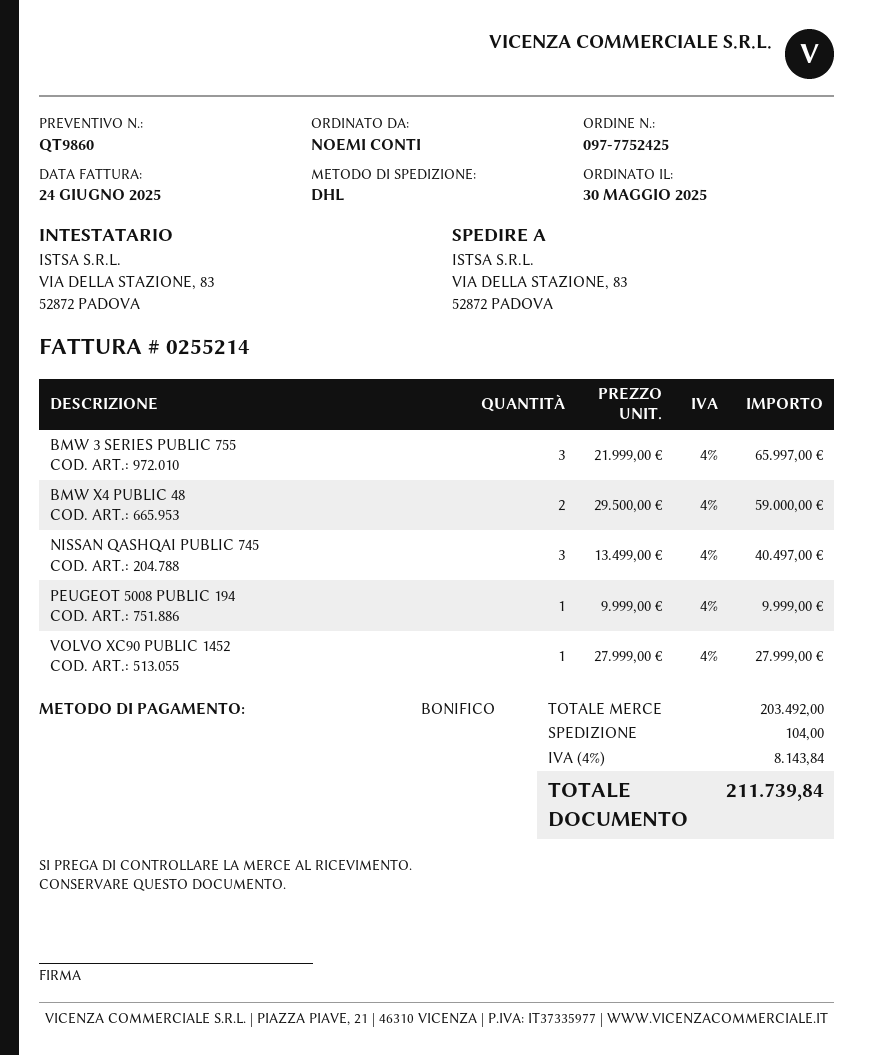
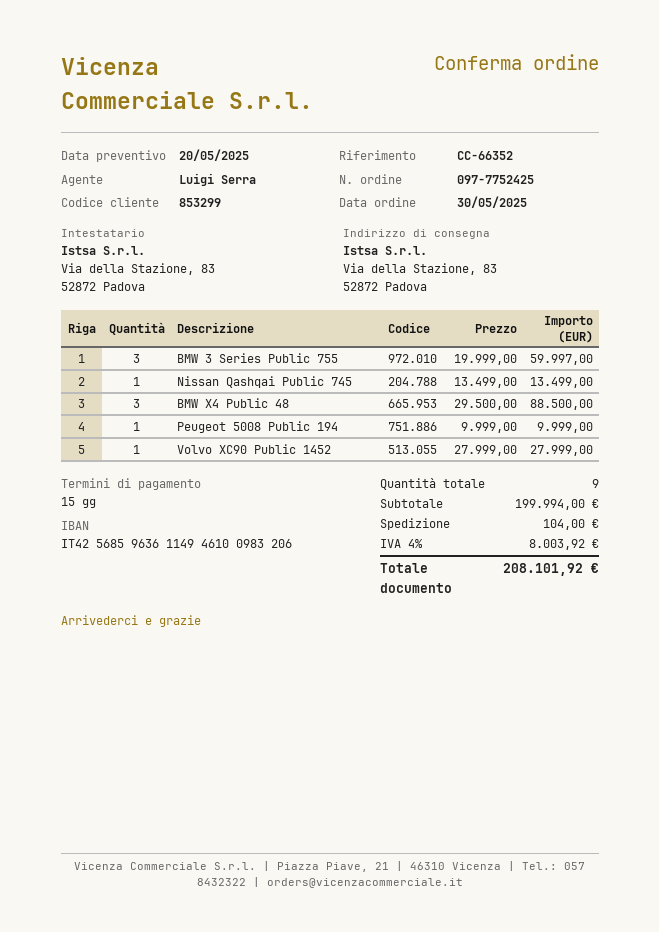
BMW 3 SERIES PUBLIC 755: 3 x 21999.00 = 65997.00 -> 3 x 19999.00 = 59997.00
BMW X4 PUBLIC 48: 2 x 29500.00 = 59000.00 -> 3 x 29500.00 = 88500.00
NISSAN QASHQAI PUBLIC 745: 3 x 13499.00 = 40497.00 -> 1 x 13499.00 = 13499.00
subtotal: 203492.00 -> 199994.00
tax: 4% = 8143.84 -> 4% = 8003.92
total: 211739.84 -> 208101.92

